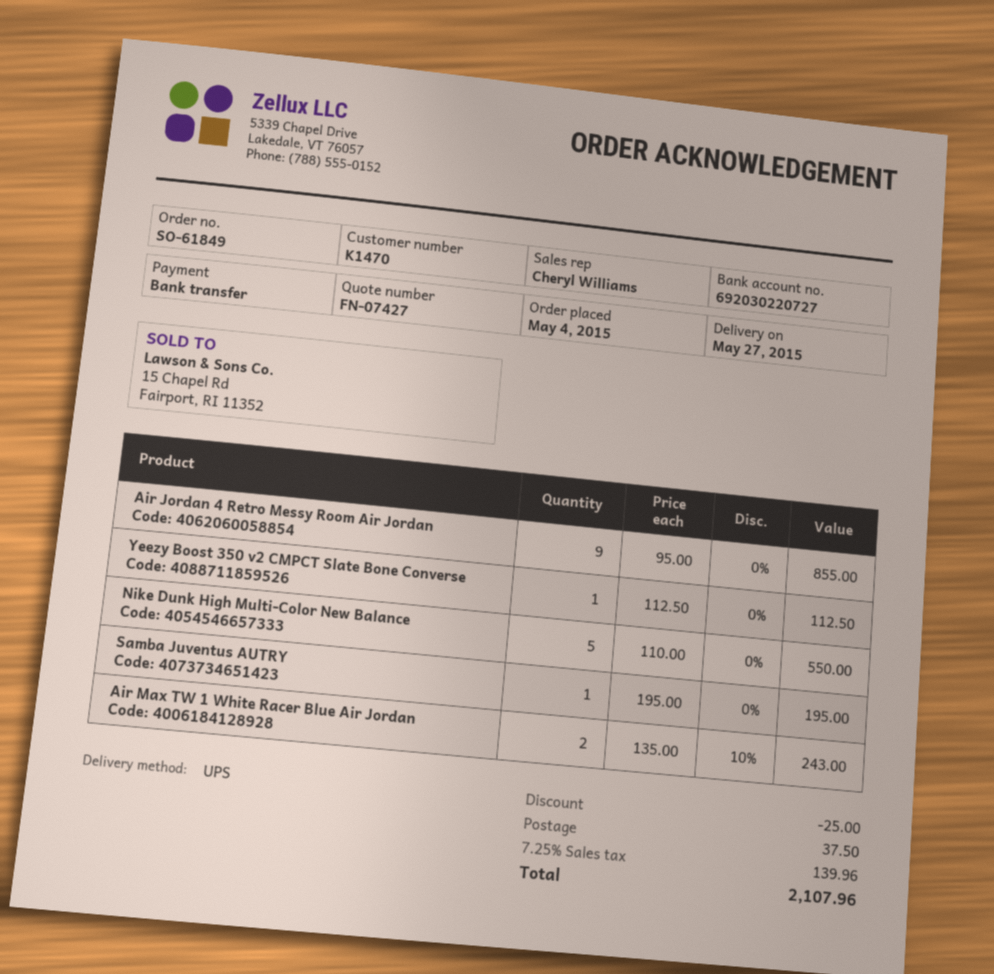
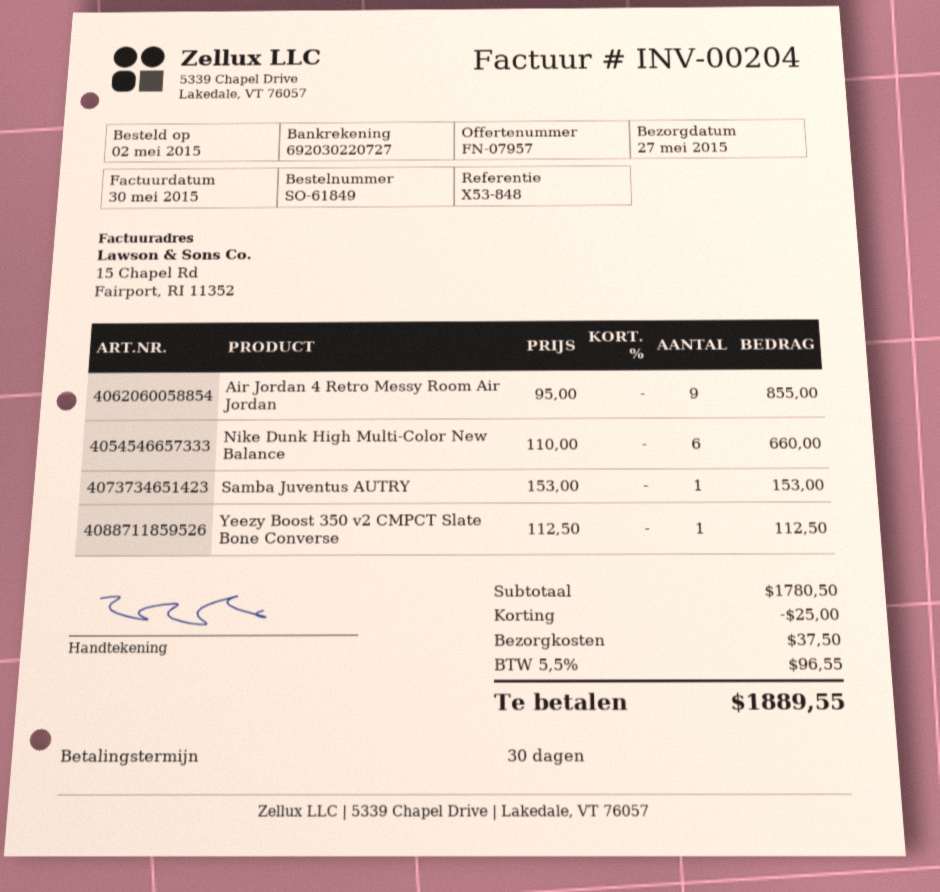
quote number: FN-07427 -> FN-07957
order date: 2015-05-04 -> 2015-05-02
Nike Dunk High Multi-Color New Balance: 5 x 110.00 = 550.00 -> 6 x 110.00 = 660.00
Samba Juventus AUTRY: 1 x 195.00 = 195.00 -> 1 x 153.00 = 153.00
Air Max TW 1 White Racer Blue Air Jordan: 2 x 135.00 - 10% = 243.00 -> none
tax: 7.25% = 139.96 -> 5.5% = 96.55
total: 2107.96 -> 1889.55

